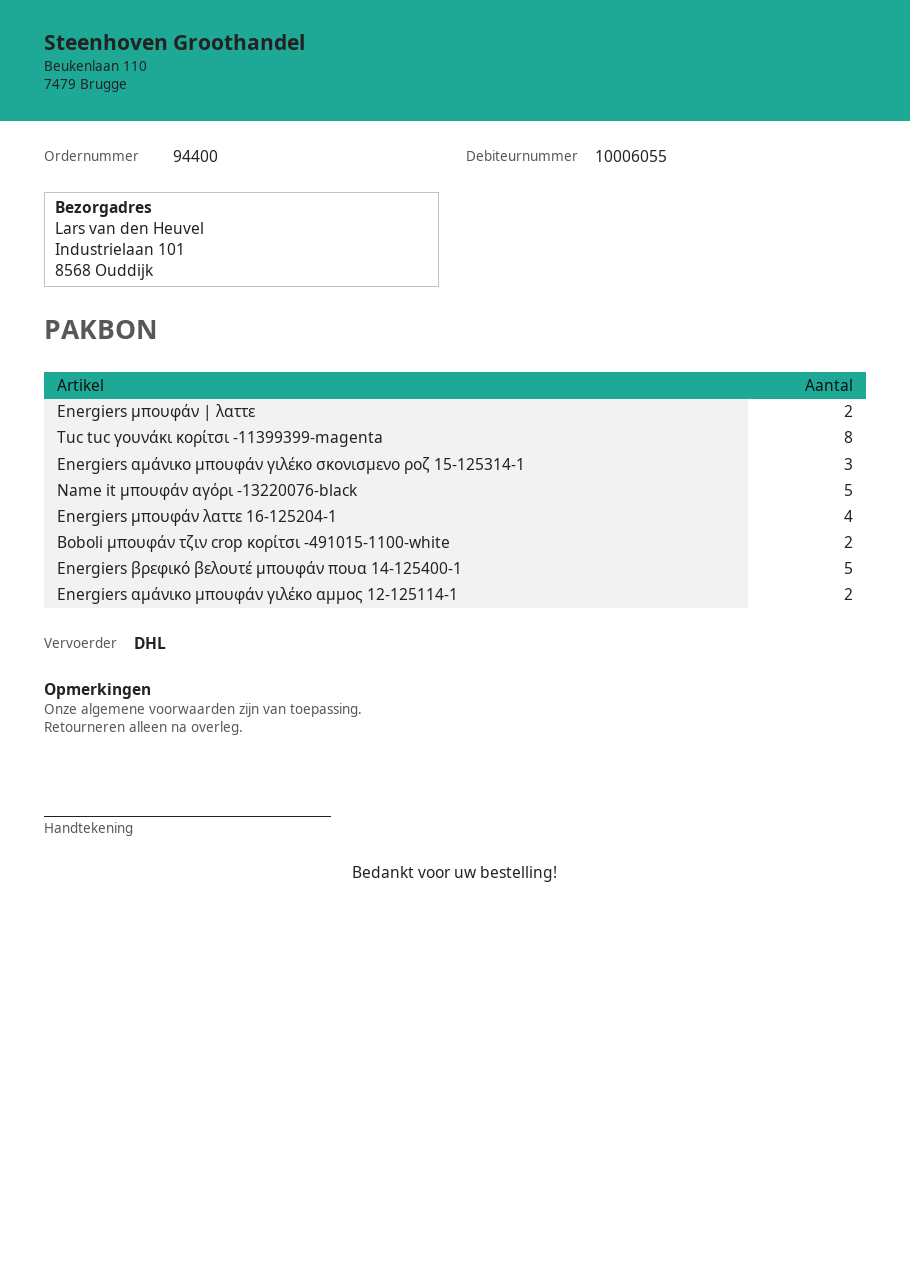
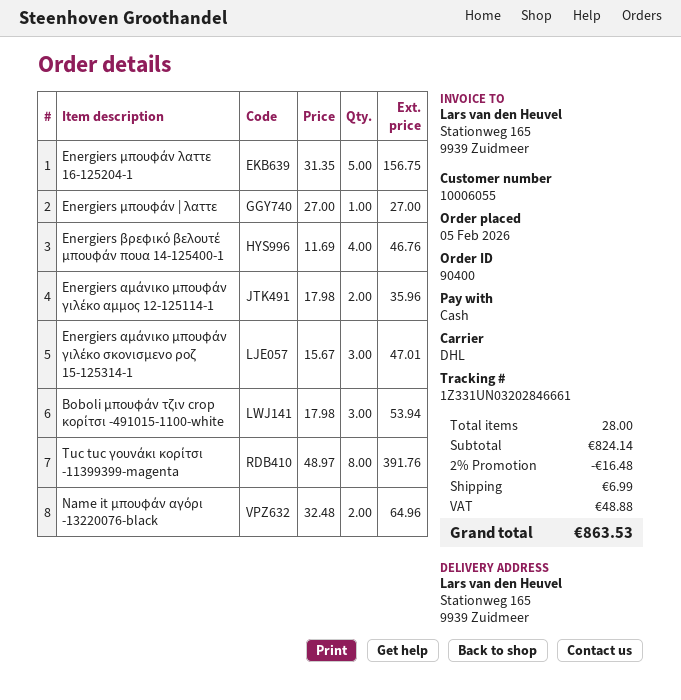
order number: 94400 -> 90400
ship to: Industrielaan 101, 8568 Ouddijk -> Stationweg 165, 9939 Zuidmeer
Energiers μπουφάν | λαττε: 2 -> 1
Name it μπουφάν αγόρι -13220076-black: 5 -> 2
Energiers μπουφάν λαττε 16-125204-1: 4 -> 5
Boboli μπουφάν τζιν crop κορίτσι -491015-1100-white: 2 -> 3
Energiers βρεφικό βελουτέ μπουφάν πουα 14-125400-1: 5 -> 4

